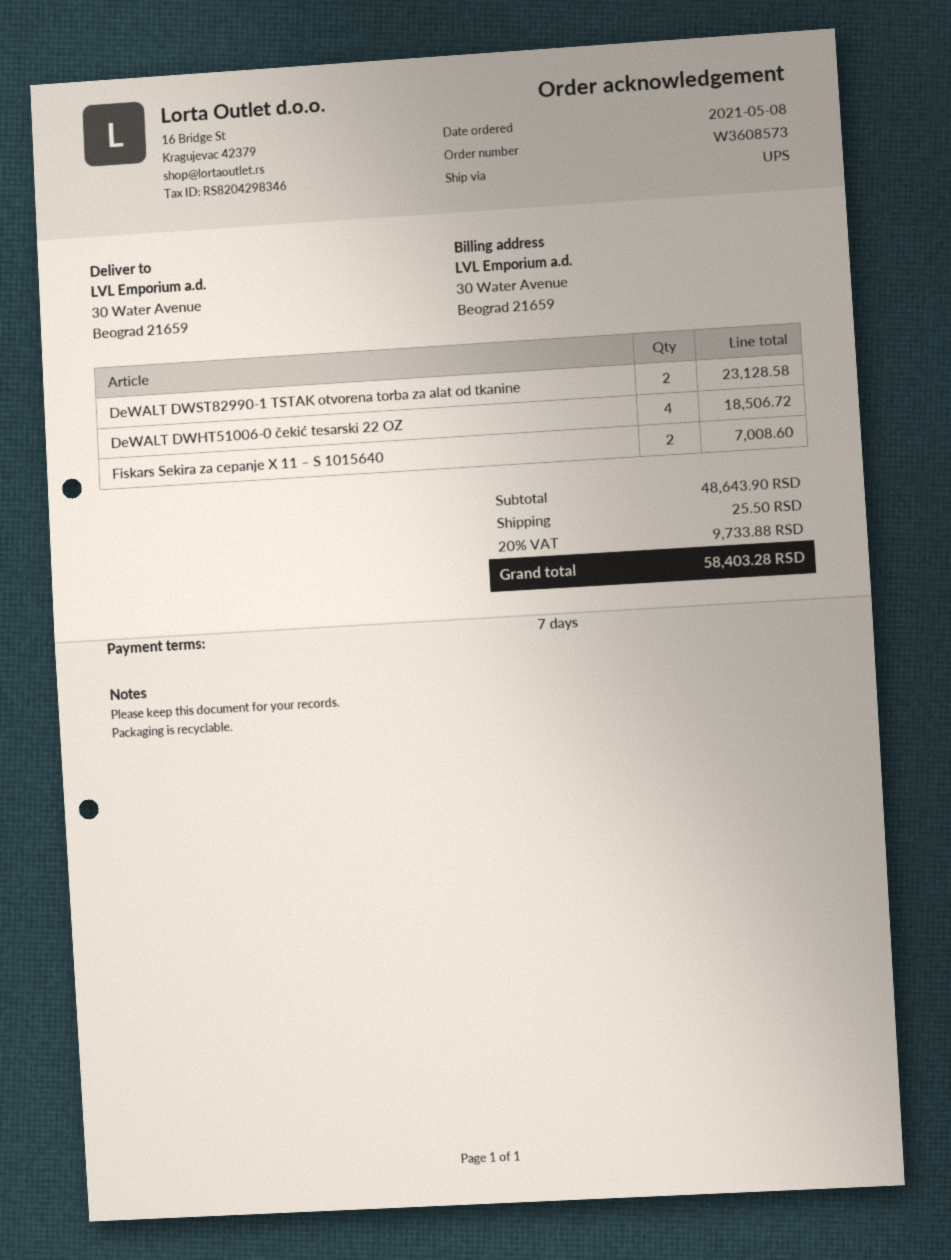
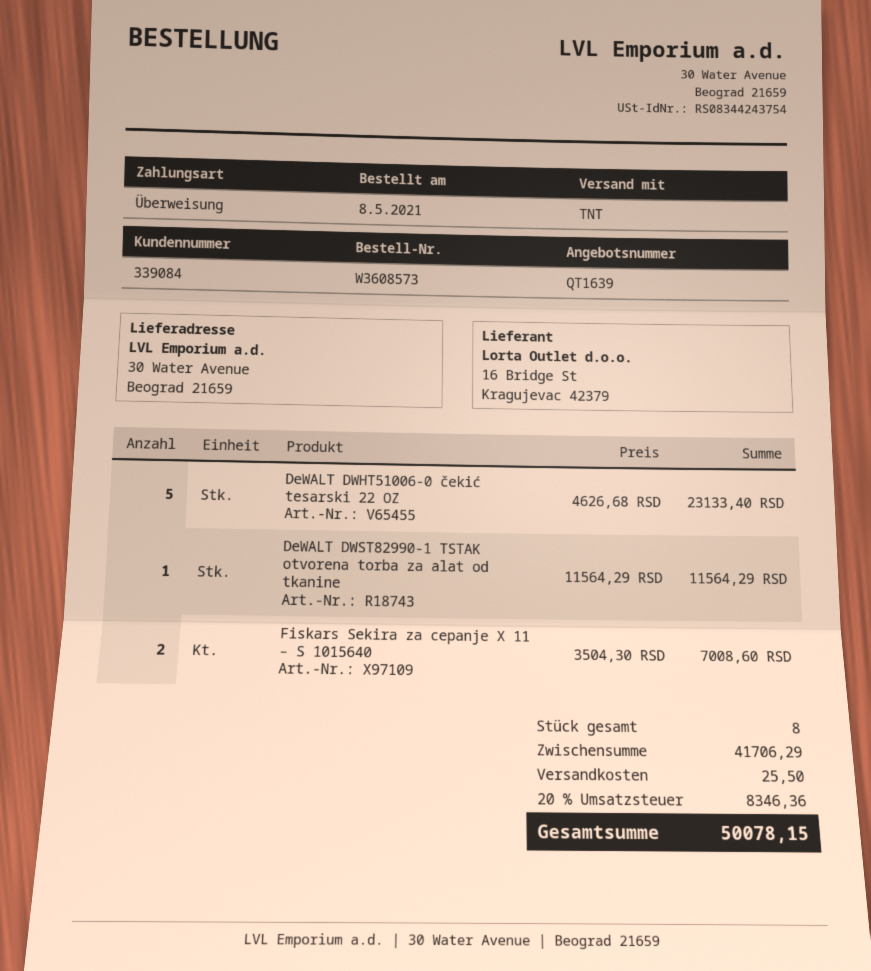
shipping method: UPS -> TNT
DeWALT DWST82990-1 TSTAK otvorena torba za alat od tkanine: 2 for 23128.58 -> 1 for 11564.29
DeWALT DWHT51006-0 čekić tesarski 22 OZ: 4 for 18506.72 -> 5 for 23133.40
subtotal: 48643.90 -> 41706.29
tax: 20% = 9733.88 -> 20% = 8346.36
total: 58403.28 -> 50078.15

